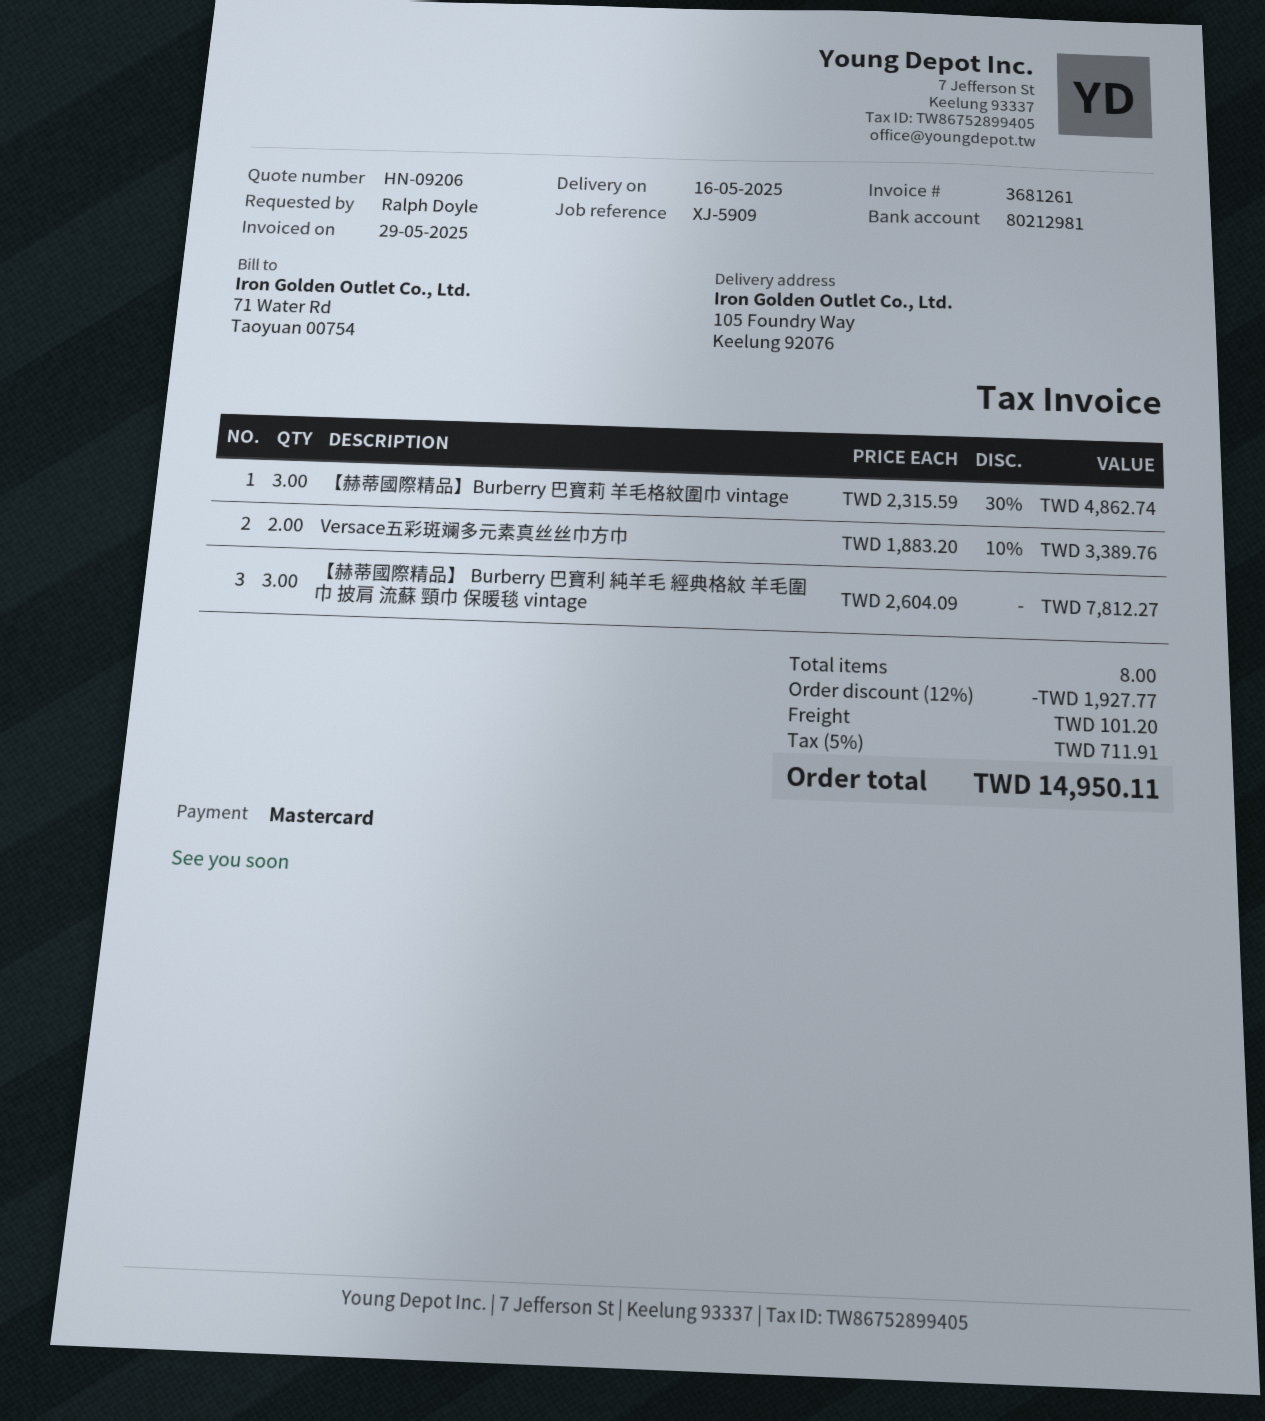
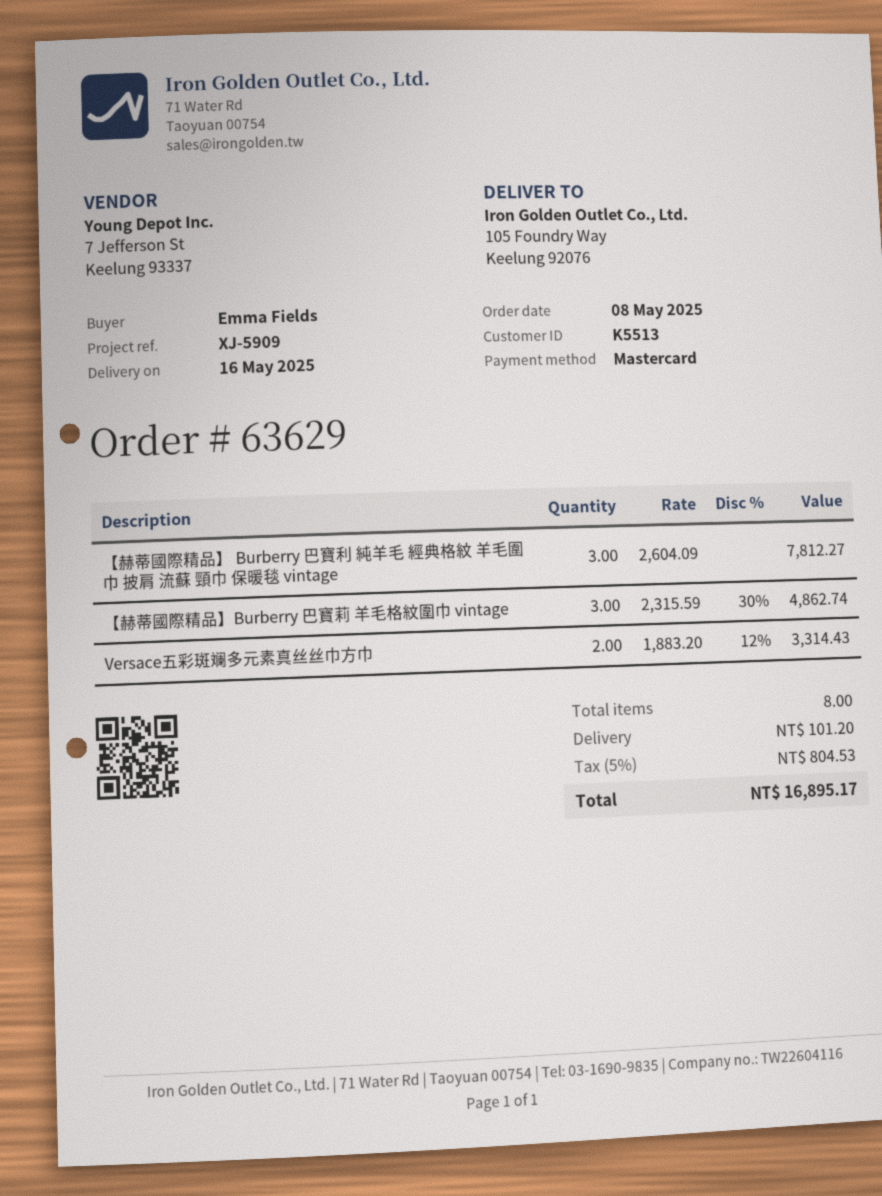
ordered by: Ralph Doyle -> Emma Fields
Versace五彩斑斓多元素真丝丝巾方巾: 2 x 1883.20 - 10% = 3389.76 -> 2 x 1883.20 - 12% = 3314.43
discount: 12% = 1927.77 -> none
tax: 5% = 711.91 -> 5% = 804.53
total: 14950.11 -> 16895.17

